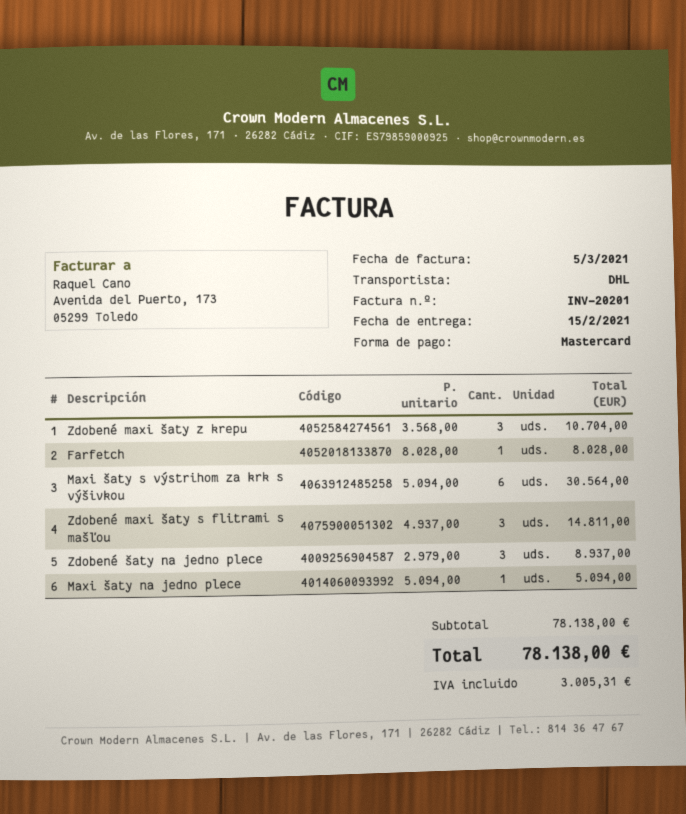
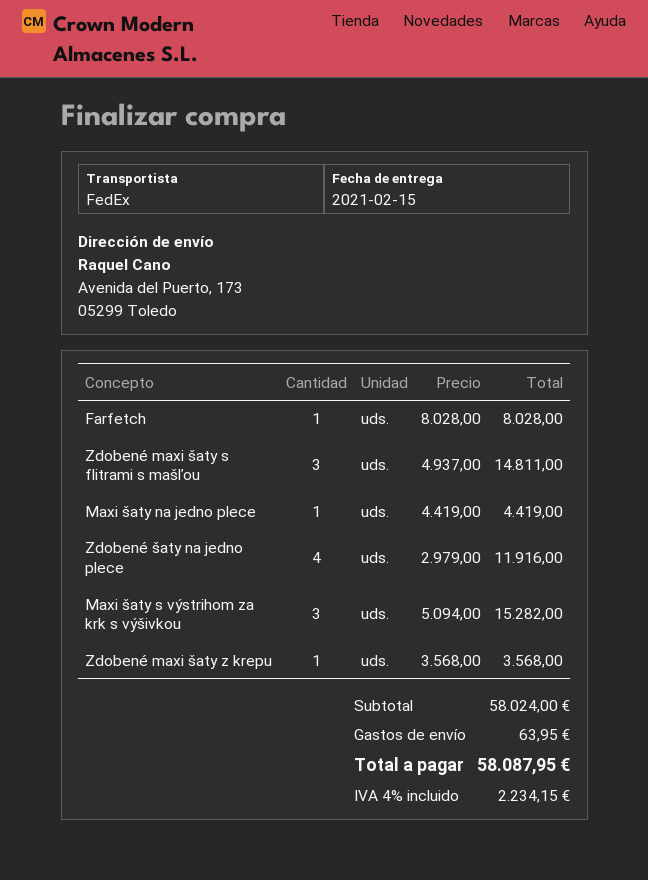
shipping method: DHL -> FedEx
Zdobené maxi šaty z krepu: 3 x 3568.00 = 10704.00 -> 1 x 3568.00 = 3568.00
Maxi šaty s výstrihom za krk s výšivkou: 6 x 5094.00 = 30564.00 -> 3 x 5094.00 = 15282.00
Zdobené šaty na jedno plece: 3 x 2979.00 = 8937.00 -> 4 x 2979.00 = 11916.00
Maxi šaty na jedno plece: 1 x 5094.00 = 5094.00 -> 1 x 4419.00 = 4419.00
subtotal: 78138.00 -> 58024.00
shipping: none -> 63.95
tax: 3005.31 -> 2234.15
total: 78138.00 -> 58087.95

